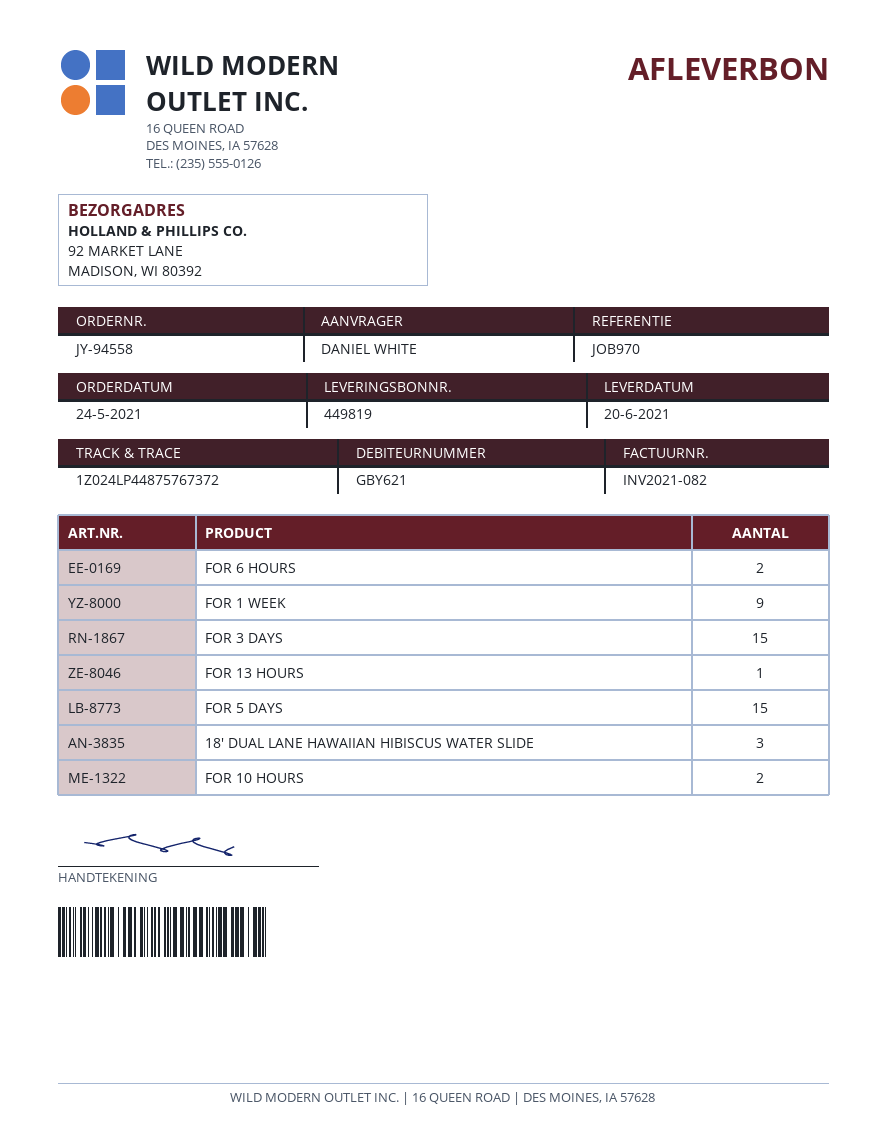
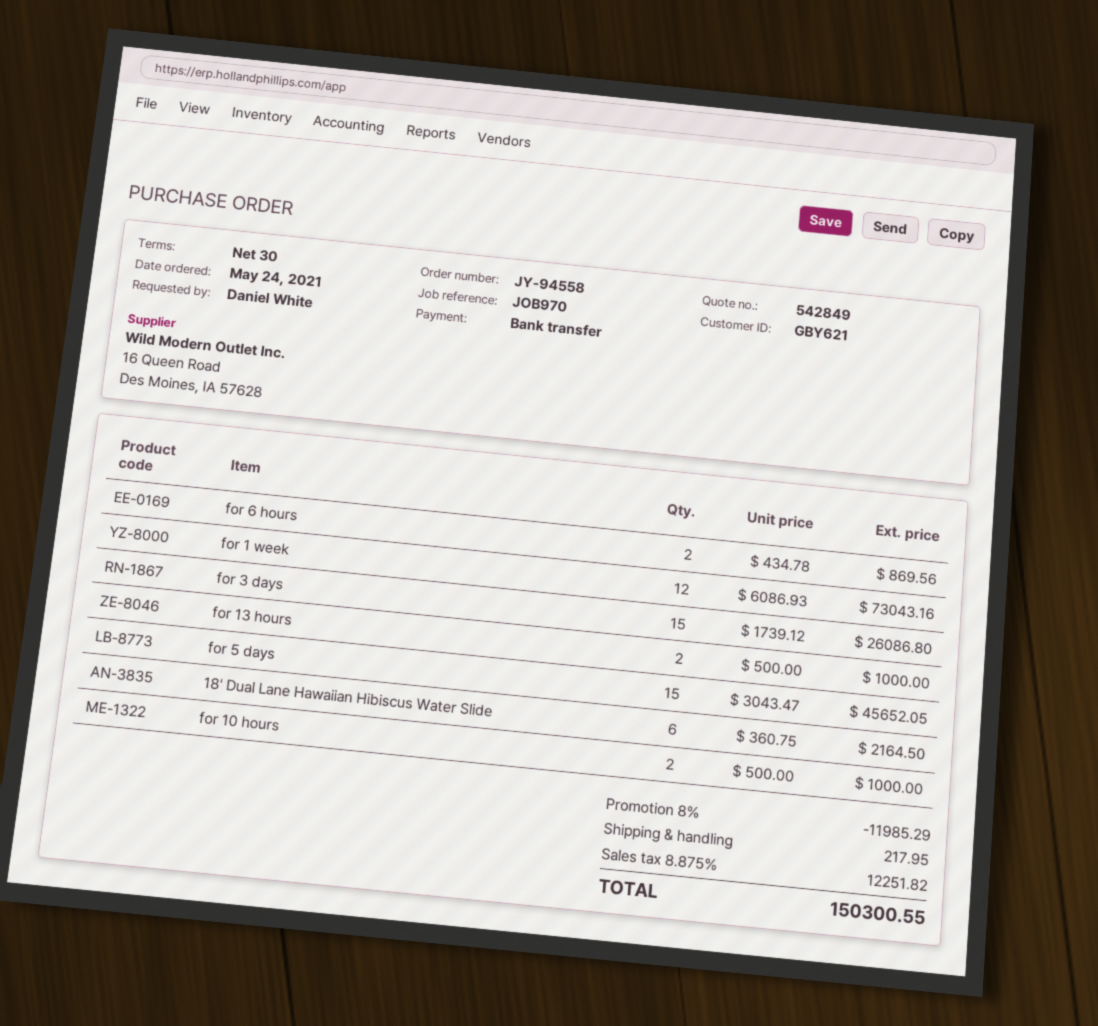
FOR 1 WEEK: 9 -> 12
FOR 13 HOURS: 1 -> 2
18' DUAL LANE HAWAIIAN HIBISCUS WATER SLIDE: 3 -> 6

